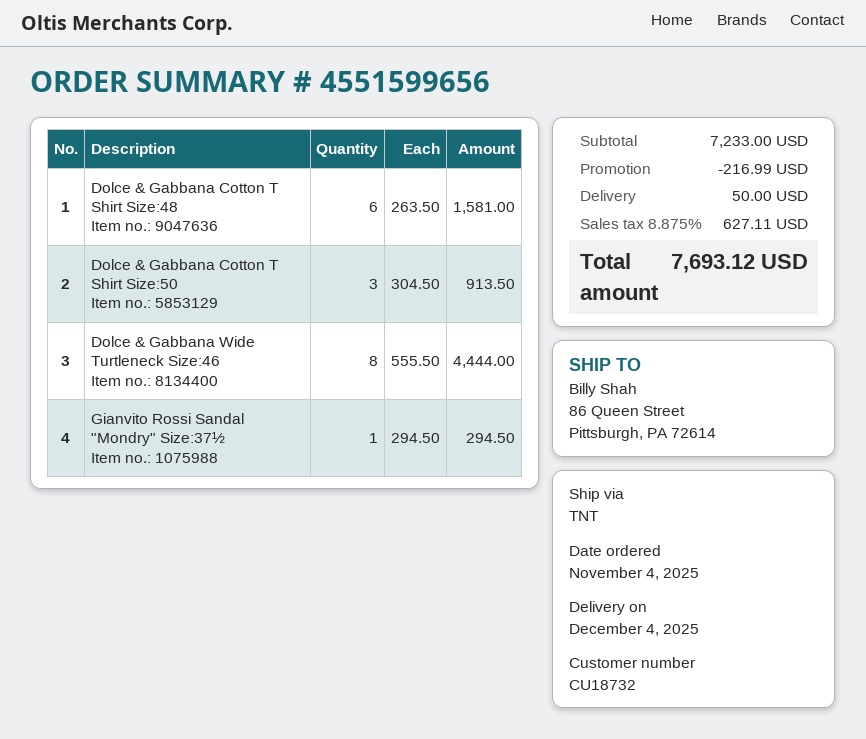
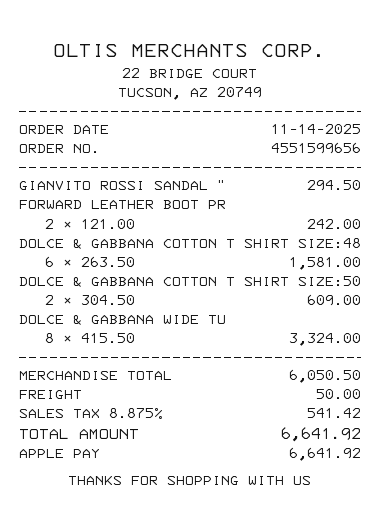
order date: 2025-11-04 -> 2025-11-14
Dolce & Gabbana Cotton T Shirt Size:50: 3 x 304.50 = 913.50 -> 2 x 304.50 = 609.00
Dolce & Gabbana Wide Turtleneck Size:46: 8 x 555.50 = 4444.00 -> 8 x 415.50 = 3324.00
FORWARD LEATHER BOOT PR: none -> 2 x 121.00 = 242.00
subtotal: 7233.00 -> 6050.50
discount: 216.99 -> none
tax: 8.875% = 627.11 -> 8.875% = 541.42
total: 7693.12 -> 6641.92

